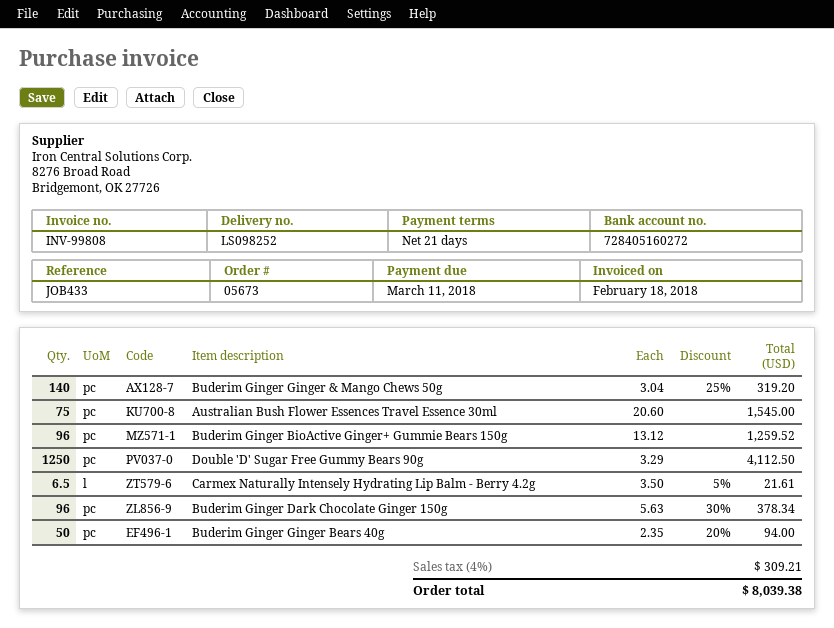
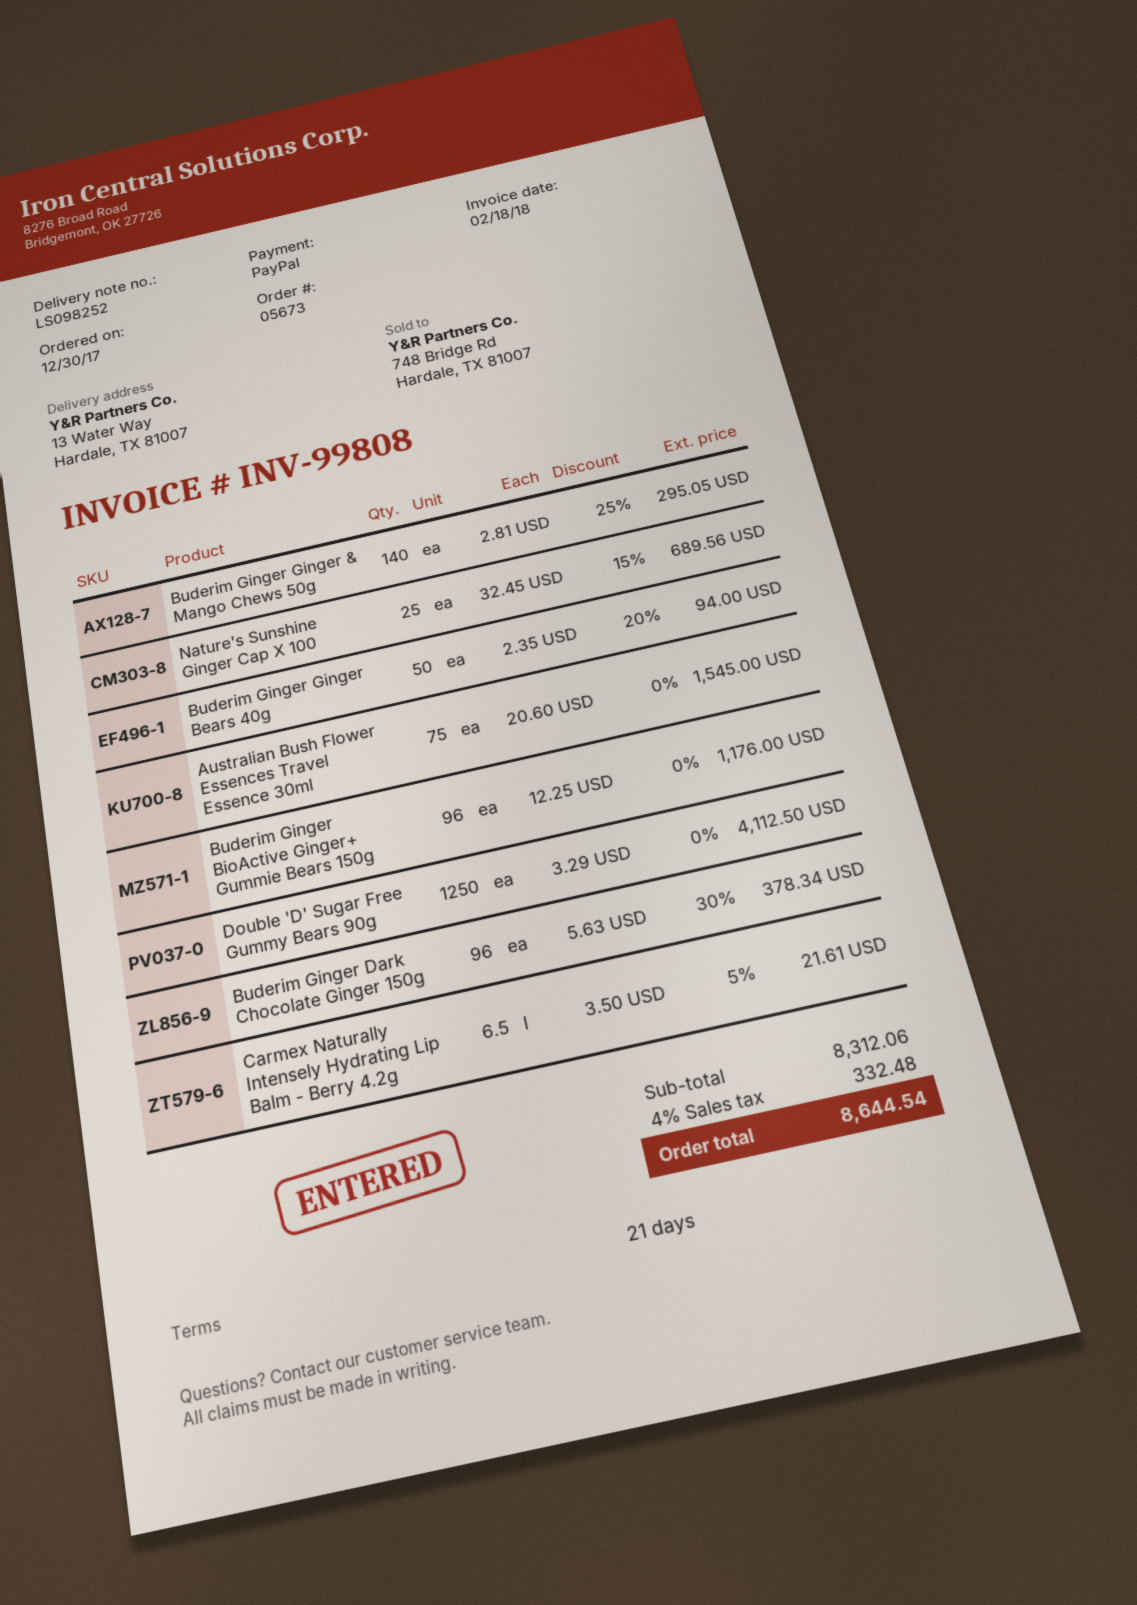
Buderim Ginger Ginger & Mango Chews 50g: 140 x 3.04 - 25% = 319.20 -> 140 x 2.81 - 25% = 295.05
Buderim Ginger BioActive Ginger+ Gummie Bears 150g: 96 x 13.12 = 1259.52 -> 96 x 12.25 = 1176.00
Nature's Sunshine Ginger Cap X 100: none -> 25 x 32.45 - 15% = 689.56
tax: 4% = 309.21 -> 4% = 332.48
total: 8039.38 -> 8644.54

